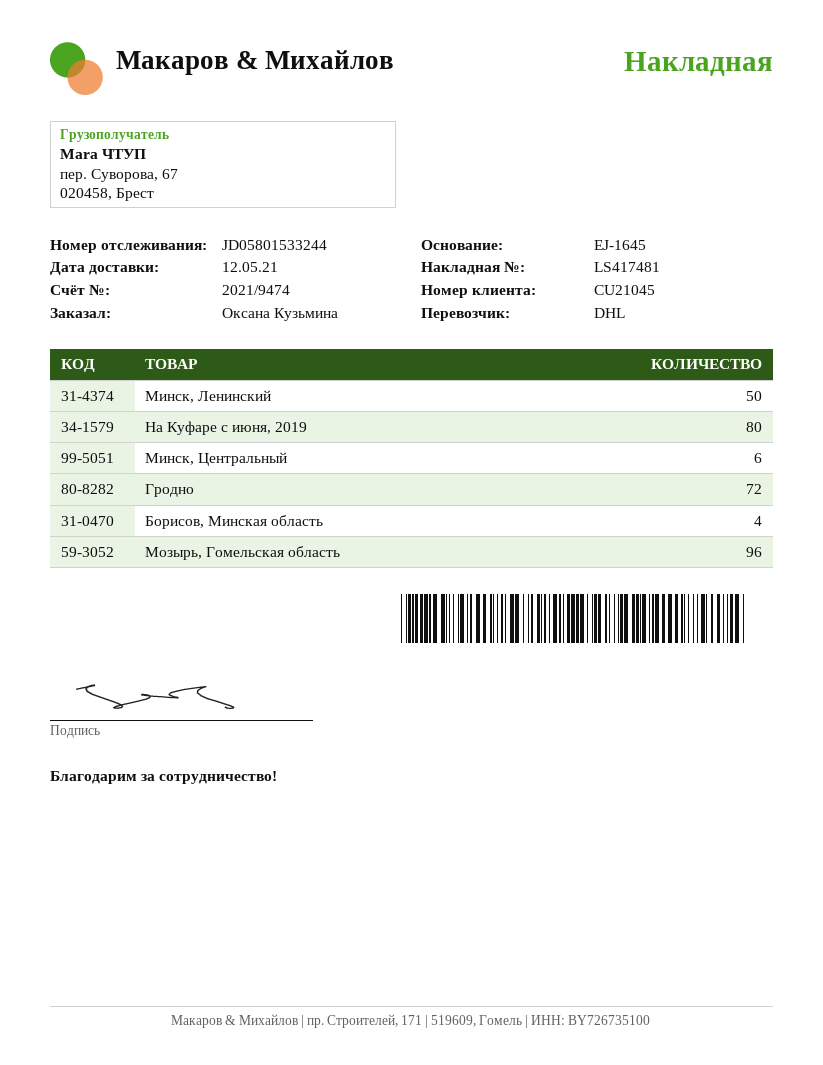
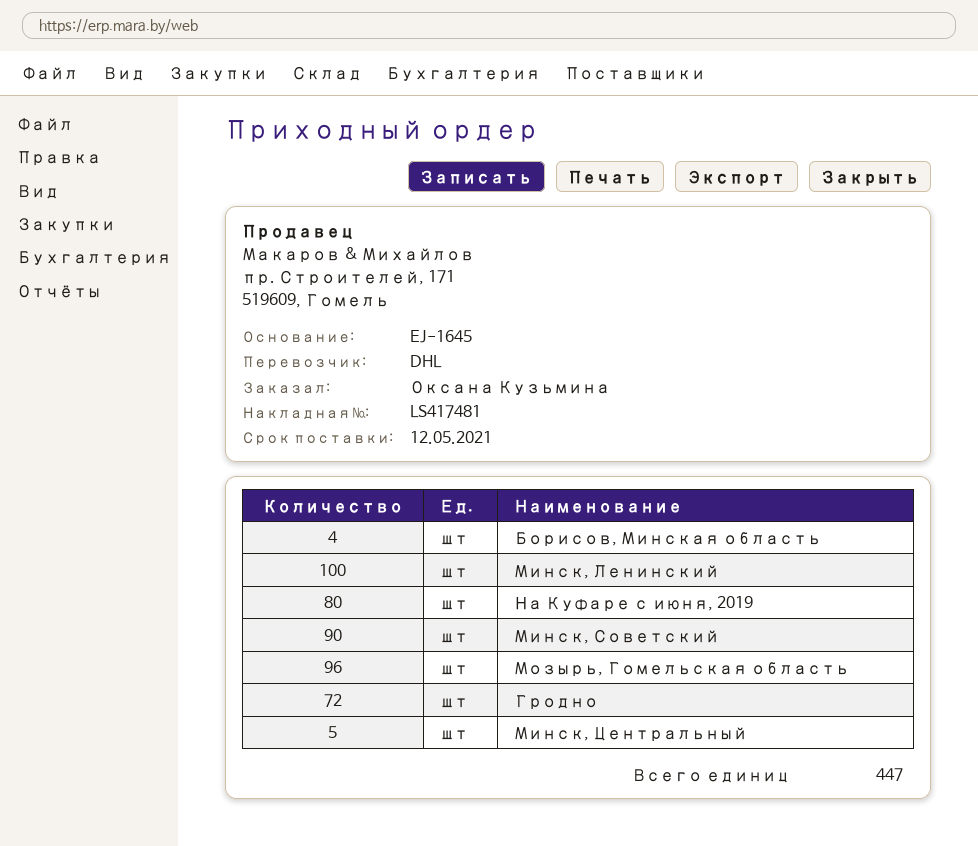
Минск, Ленинский: 50 -> 100
Минск, Центральный: 6 -> 5
Минск, Советский: none -> 90

